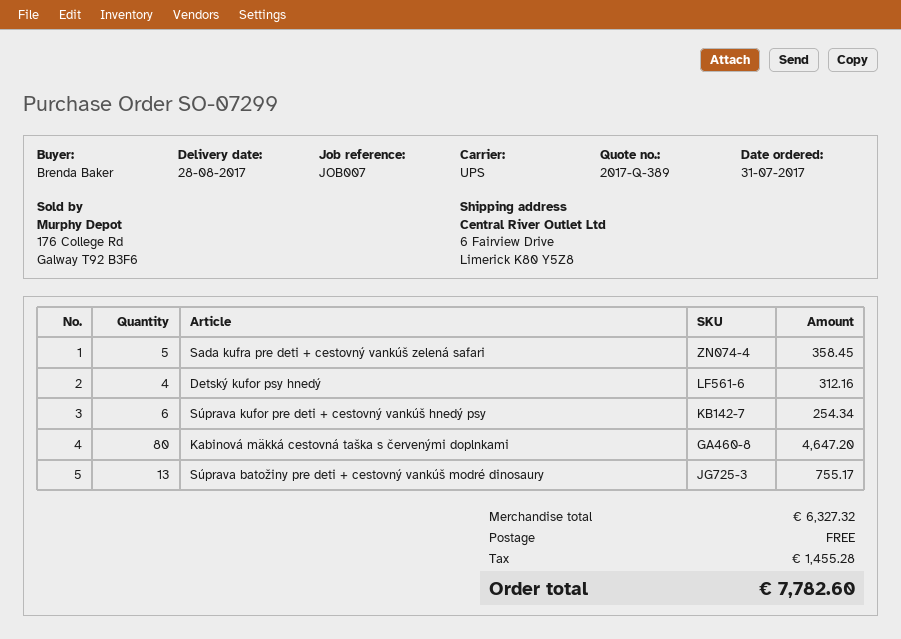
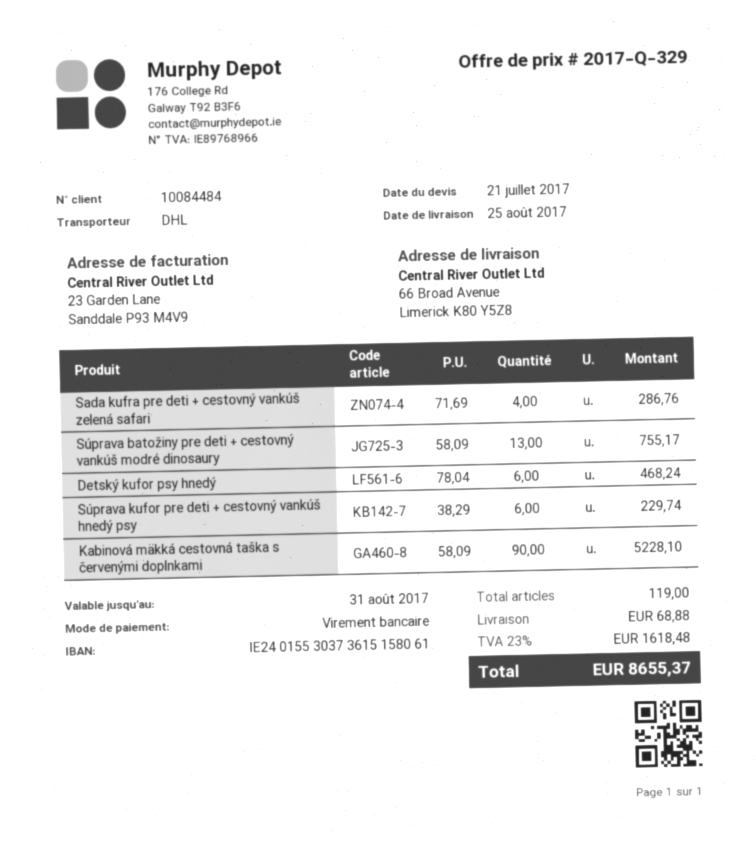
quote number: 2017-Q-389 -> 2017-Q-329
delivery date: 2017-08-28 -> 2017-08-25
shipping method: UPS -> DHL
ship to: 6 Fairview Drive, Limerick K80 Y5Z8 -> 66 Broad Avenue, Limerick K80 Y5Z8
Sada kufra pre deti + cestovný vankúš zelená safari: 5 for 358.45 -> 4 for 286.76
Detský kufor psy hnedý: 4 for 312.16 -> 6 for 468.24
Súprava kufor pre deti + cestovný vankúš hnedý psy: 6 for 254.34 -> 6 for 229.74
Kabinová mäkká cestovná taška s červenými doplnkami: 80 for 4647.20 -> 90 for 5228.10
shipping: 0.00 -> 68.88
tax: 1455.28 -> 1618.48
total: 7782.60 -> 8655.37

